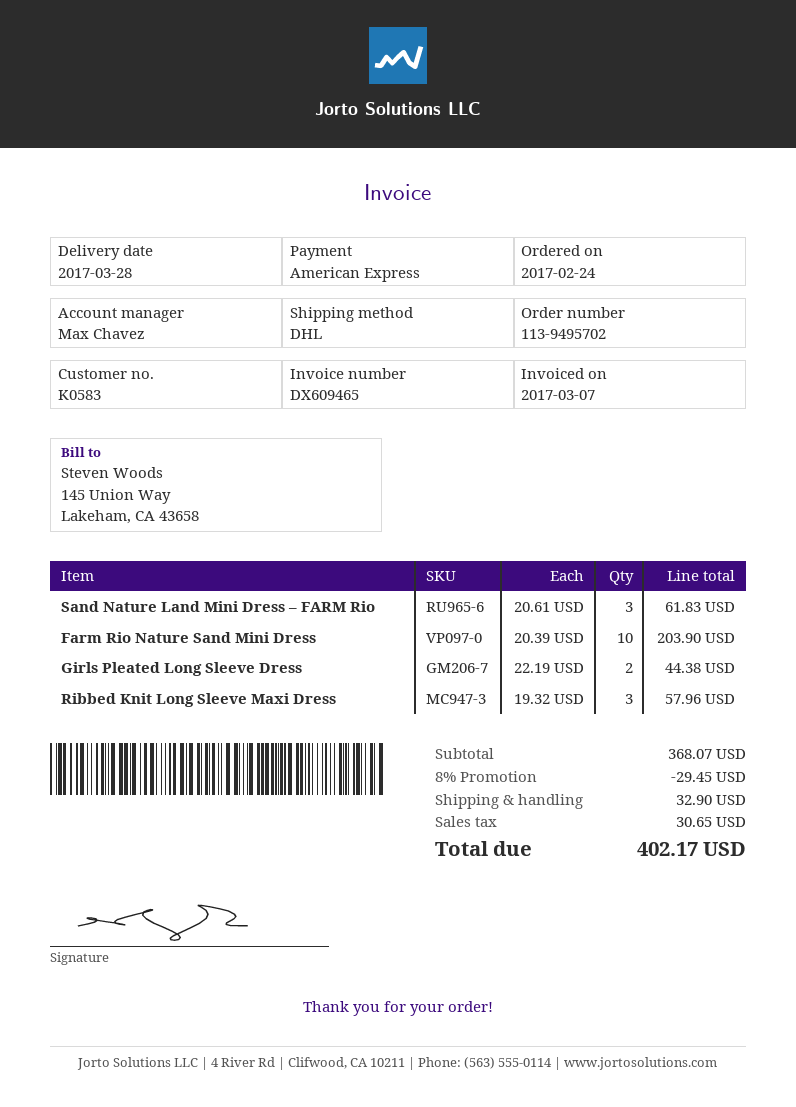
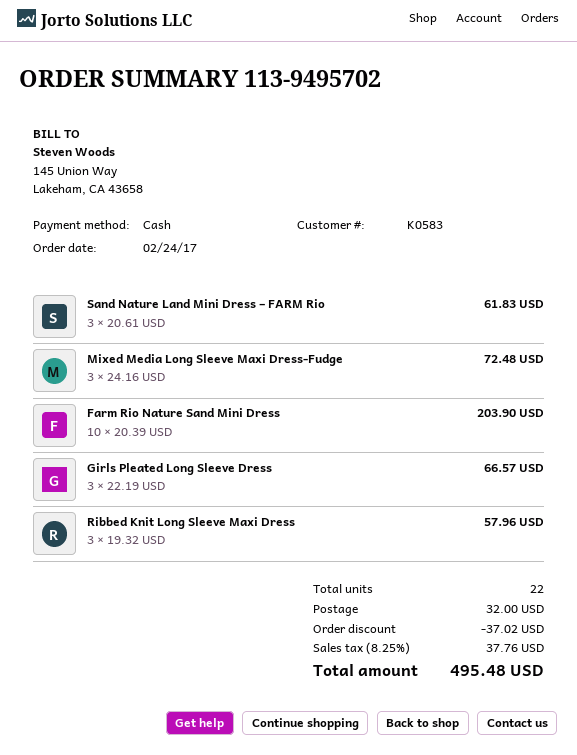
payment method: American Express -> cash
Girls Pleated Long Sleeve Dress: 2 x 22.19 = 44.38 -> 3 x 22.19 = 66.57
Mixed Media Long Sleeve Maxi Dress-Fudge: none -> 3 x 24.16 = 72.48
discount: 29.45 -> 37.02
shipping: 32.90 -> 32.00
tax: 30.65 -> 37.76
total: 402.17 -> 495.48

